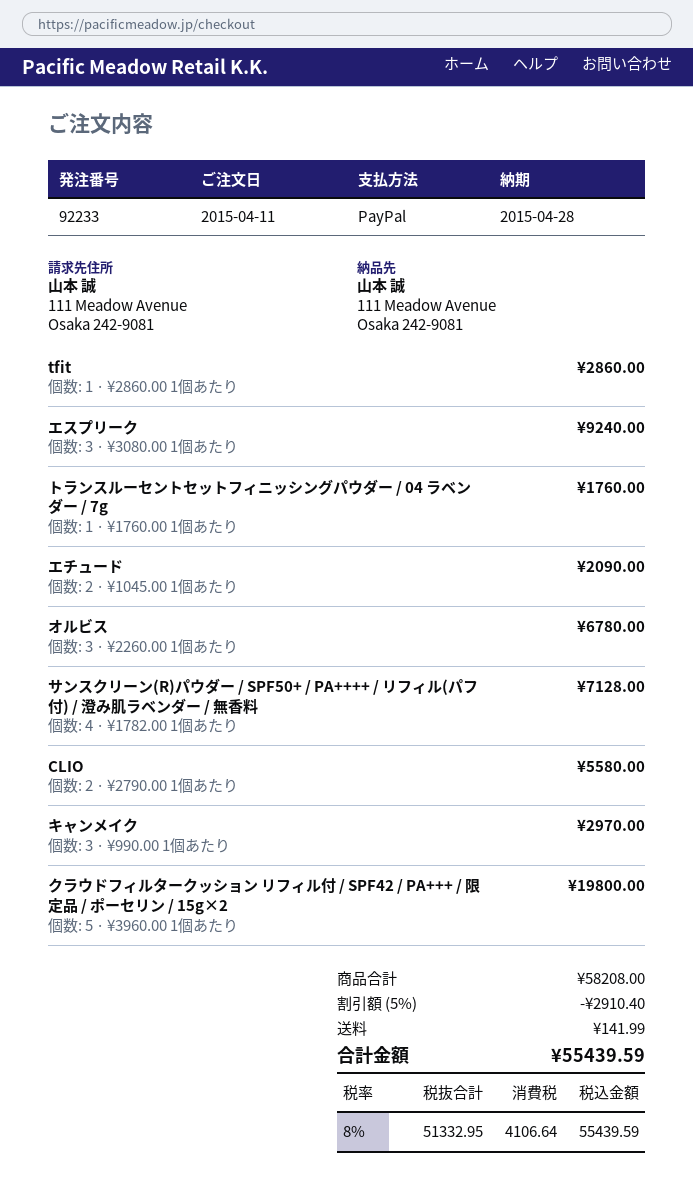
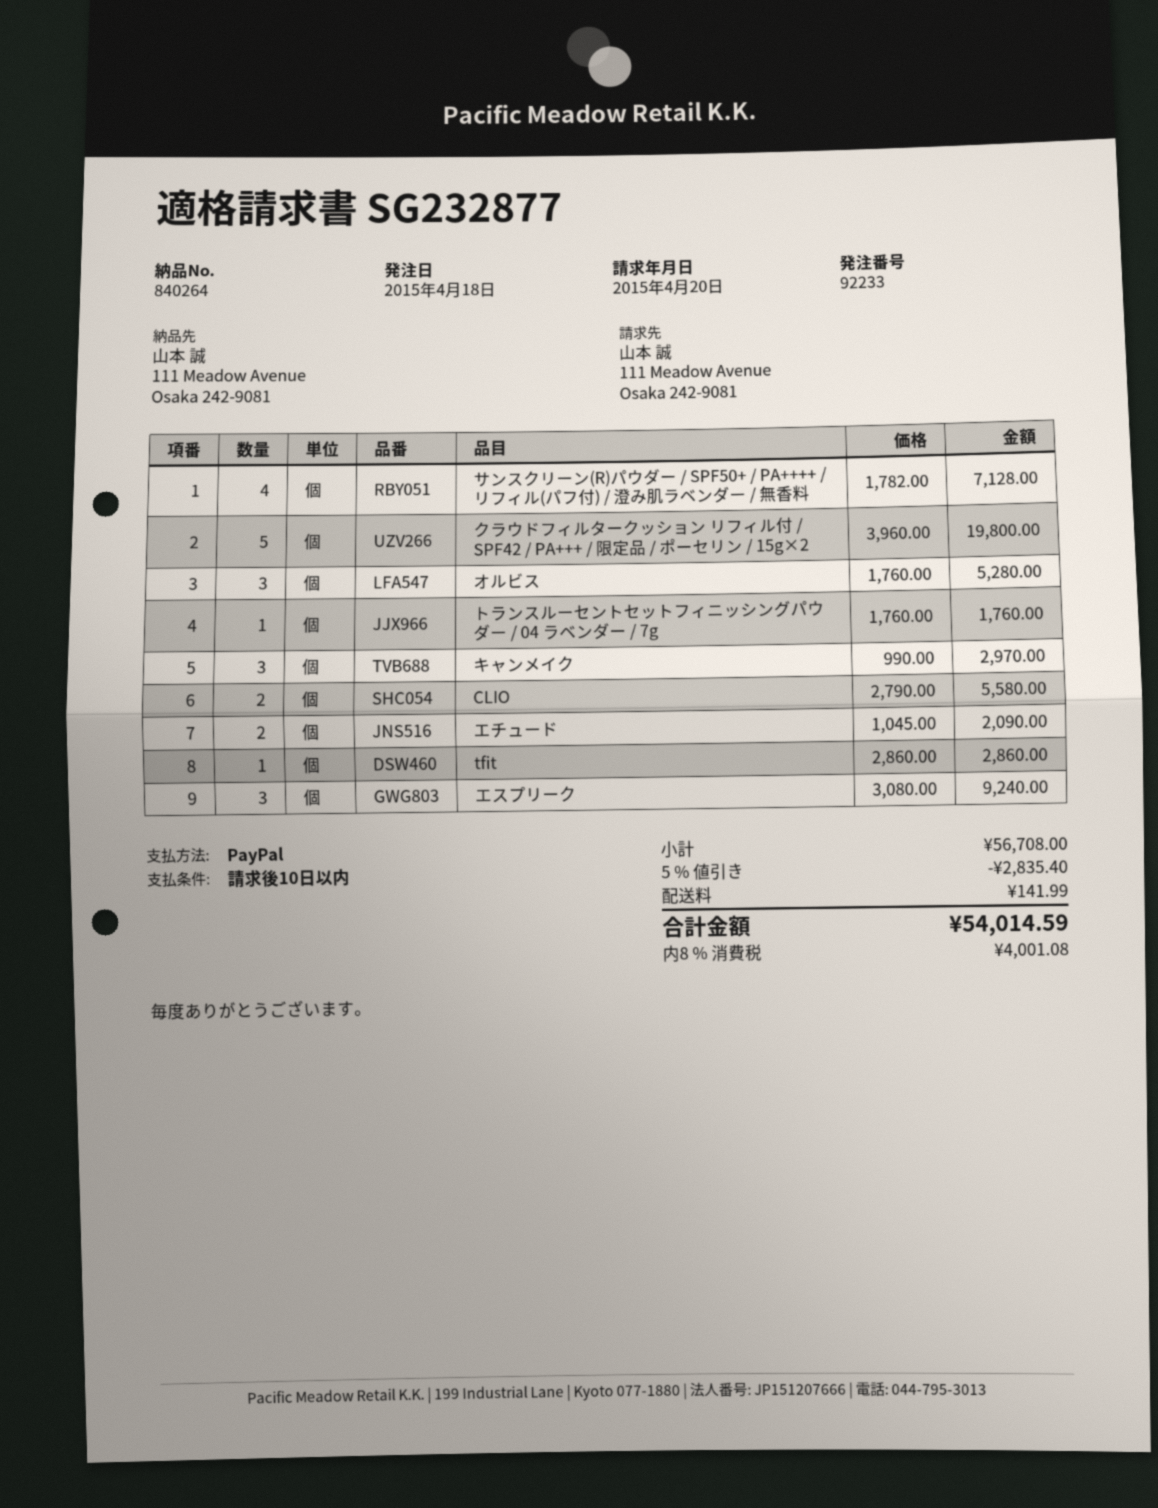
order date: 2015-04-11 -> 2015-04-18
オルビス: 3 x 2260.00 = 6780.00 -> 3 x 1760.00 = 5280.00
subtotal: 58208.00 -> 56708.00
discount: 5% = 2910.40 -> 5% = 2835.40
tax: 8% = 4106.64 -> 8% = 4001.08
total: 55439.59 -> 54014.59

